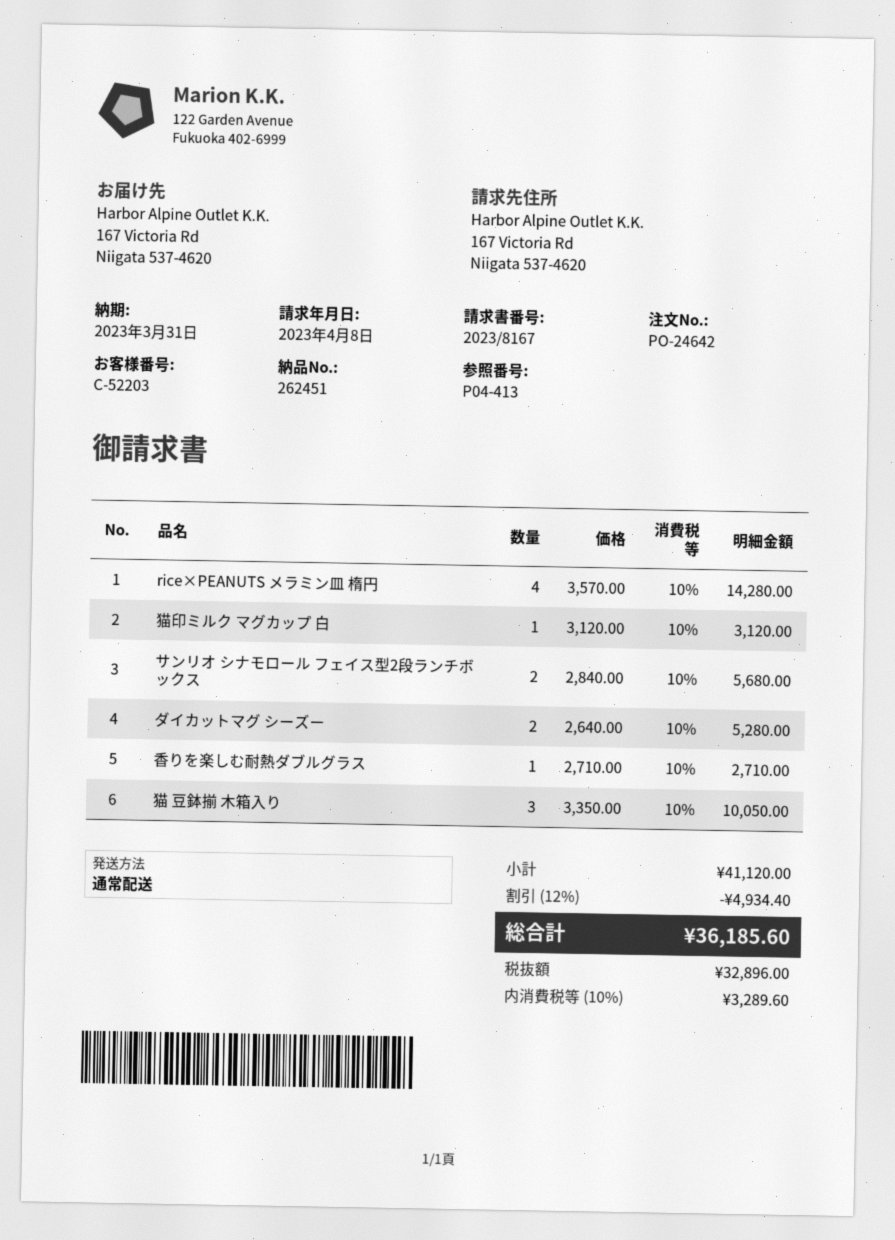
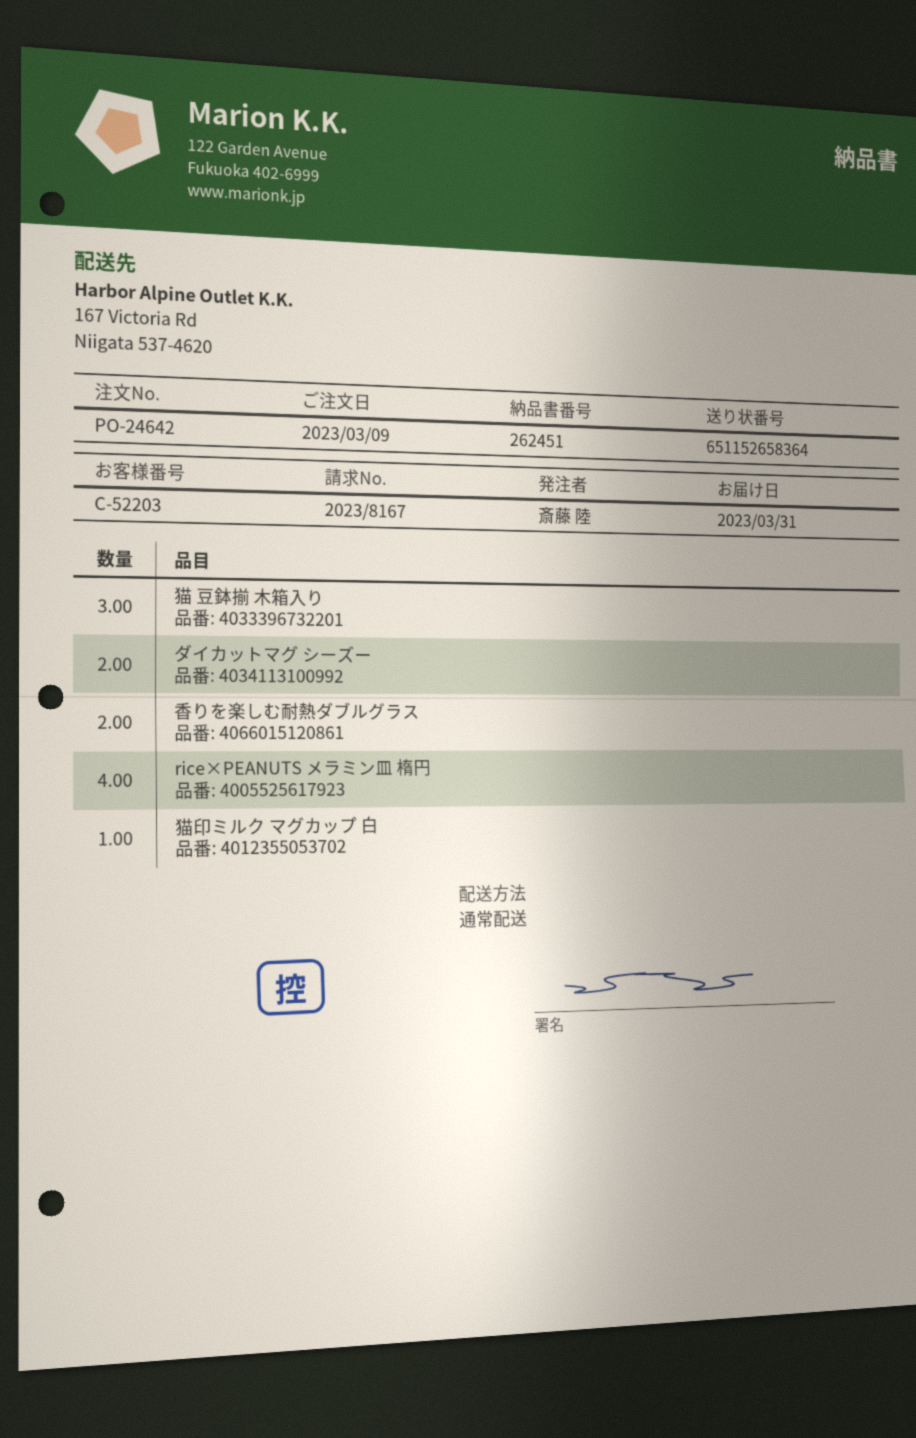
サンリオ シナモロール フェイス型2段ランチボックス: 2 -> none
香りを楽しむ耐熱ダブルグラス: 1 -> 2

